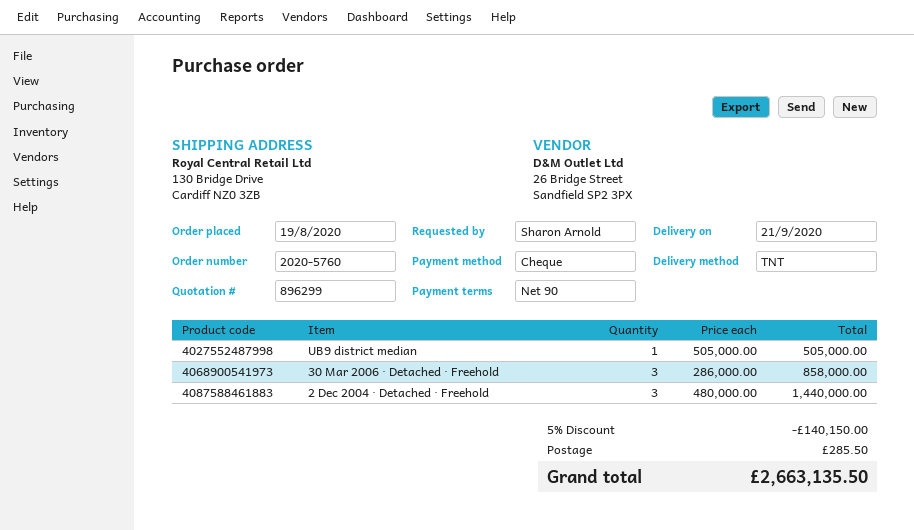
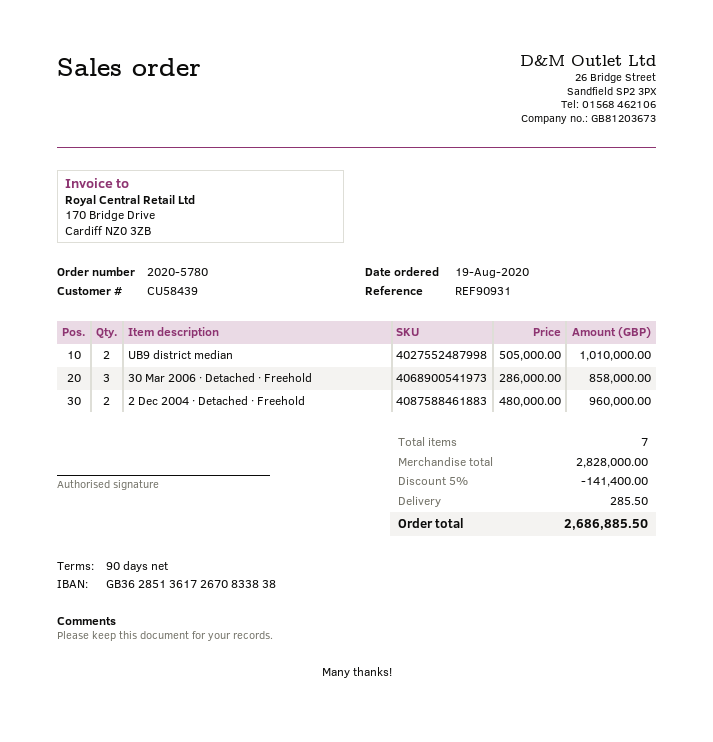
order number: 2020-5760 -> 2020-5780
UB9 district median: 1 x 505000.00 = 505000.00 -> 2 x 505000.00 = 1010000.00
2 Dec 2004 · Detached · Freehold: 3 x 480000.00 = 1440000.00 -> 2 x 480000.00 = 960000.00
discount: 5% = 140150.00 -> 5% = 141400.00
total: 2663135.50 -> 2686885.50

